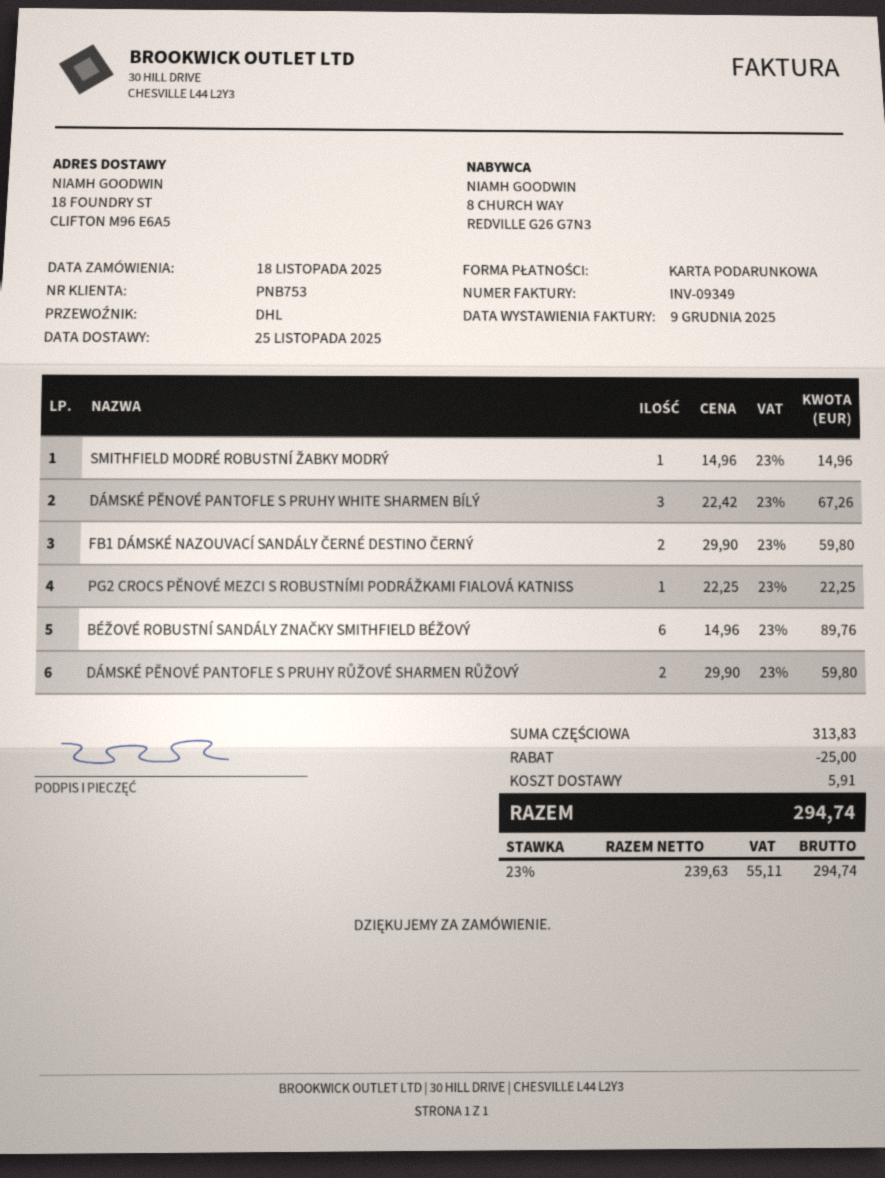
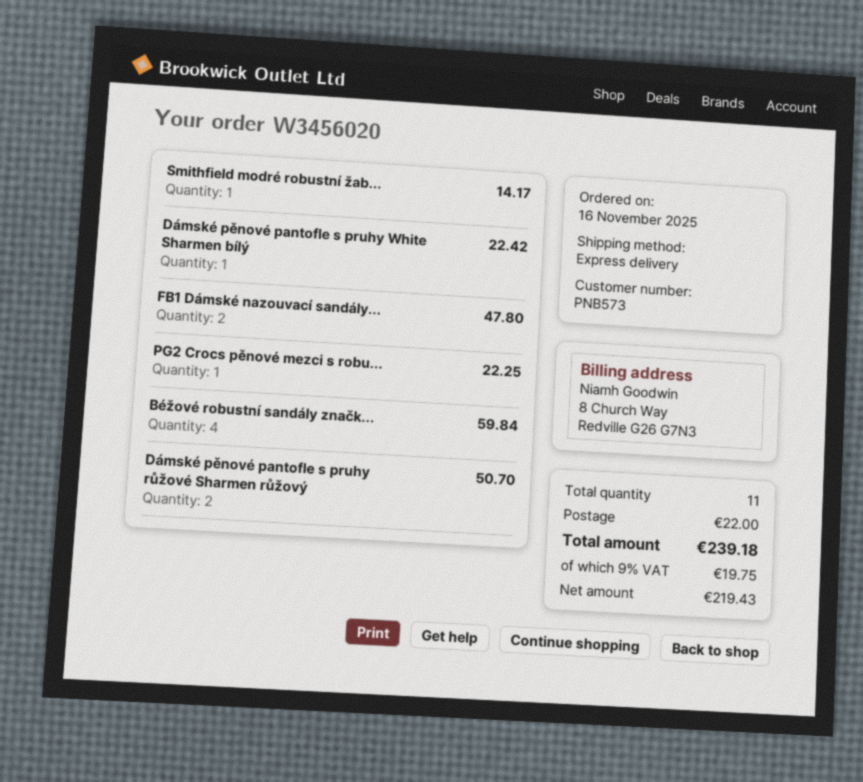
order date: 2025-11-18 -> 2025-11-16
customer number: PNB753 -> PNB573
shipping method: DHL -> express
SMITHFIELD MODRÉ ROBUSTNÍ ŽABKY MODRÝ: 1 for 14.96 -> 1 for 14.17
DÁMSKÉ PĚNOVÉ PANTOFLE S PRUHY WHITE SHARMEN BÍLÝ: 3 for 67.26 -> 1 for 22.42
FB1 DÁMSKÉ NAZOUVACÍ SANDÁLY ČERNÉ DESTINO ČERNÝ: 2 for 59.80 -> 2 for 47.80
BÉŽOVÉ ROBUSTNÍ SANDÁLY ZNAČKY SMITHFIELD BÉŽOVÝ: 6 for 89.76 -> 4 for 59.84
DÁMSKÉ PĚNOVÉ PANTOFLE S PRUHY RŮŽOVÉ SHARMEN RŮŽOVÝ: 2 for 59.80 -> 2 for 50.70
discount: 25.00 -> none
shipping: 5.91 -> 22.00
net: 239.63 -> 219.43
tax: 23% = 55.11 -> 9% = 19.75
total: 294.74 -> 239.18

